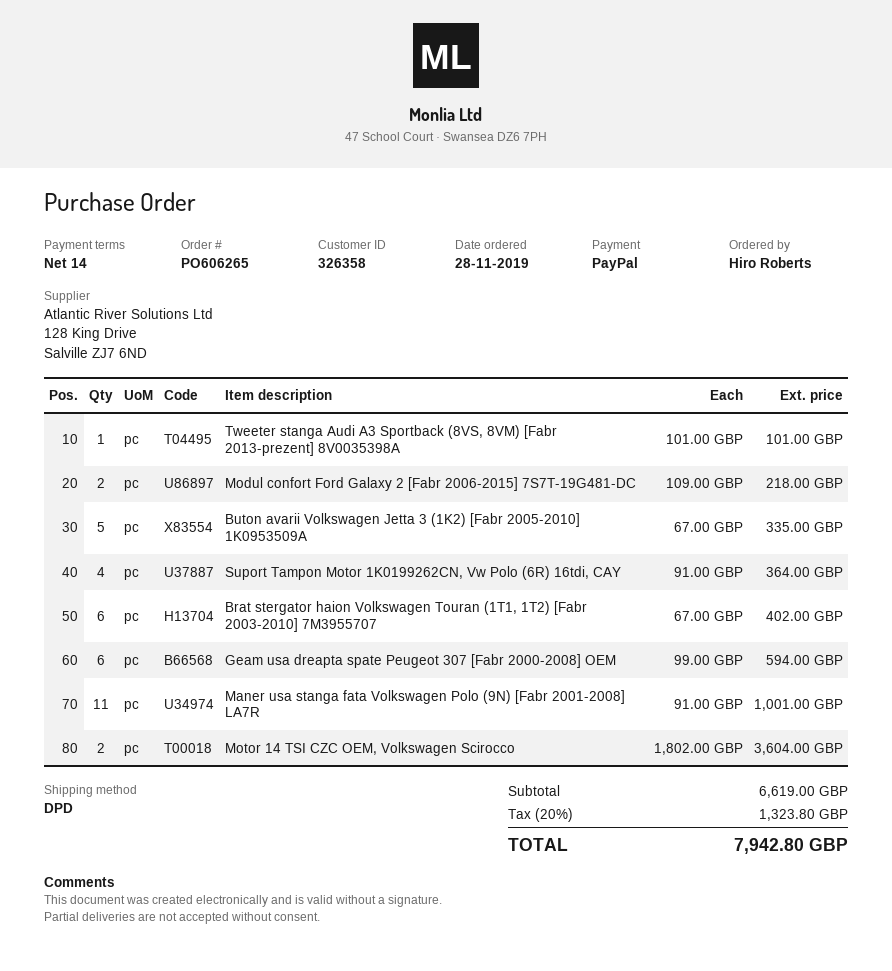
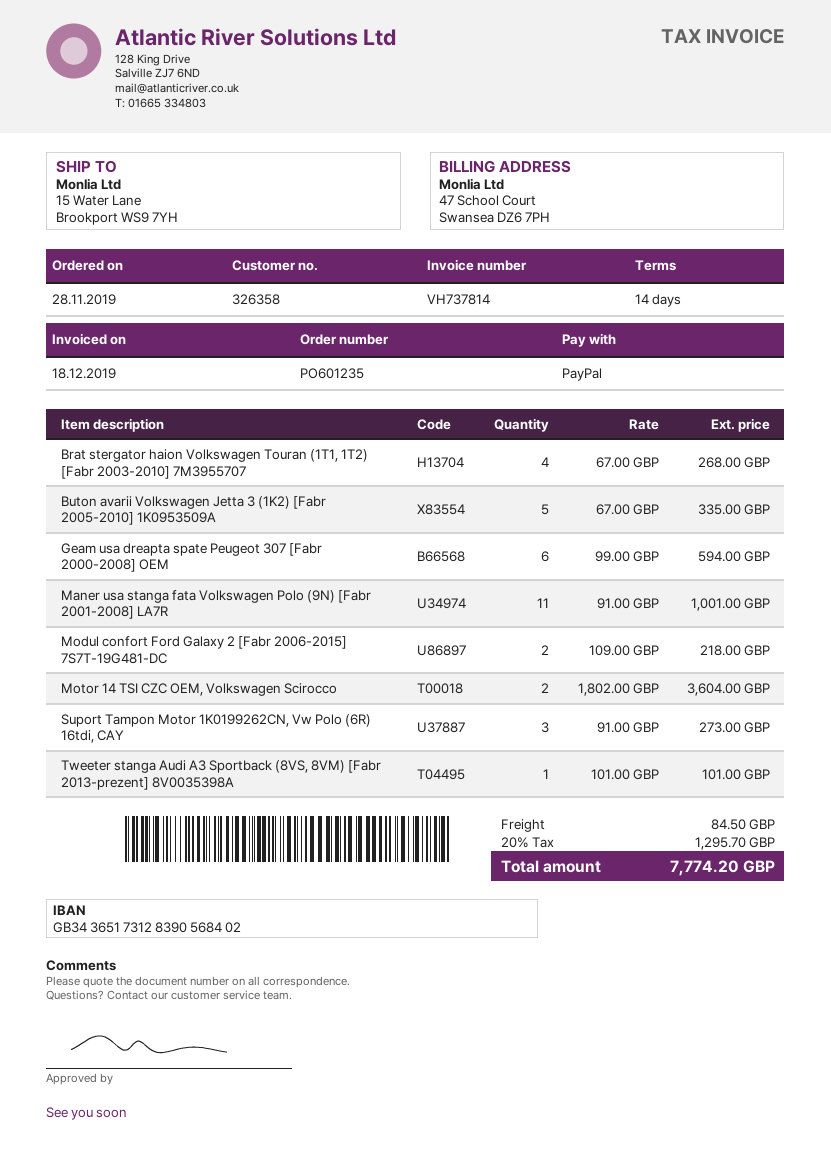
order number: PO606265 -> PO601235
Suport Tampon Motor 1K0199262CN, Vw Polo (6R) 16tdi, CAY: 4 x 91.00 = 364.00 -> 3 x 91.00 = 273.00
Brat stergator haion Volkswagen Touran (1T1, 1T2) [Fabr 2003-2010] 7M3955707: 6 x 67.00 = 402.00 -> 4 x 67.00 = 268.00
shipping: none -> 84.50
tax: 20% = 1323.80 -> 20% = 1295.70
total: 7942.80 -> 7774.20

